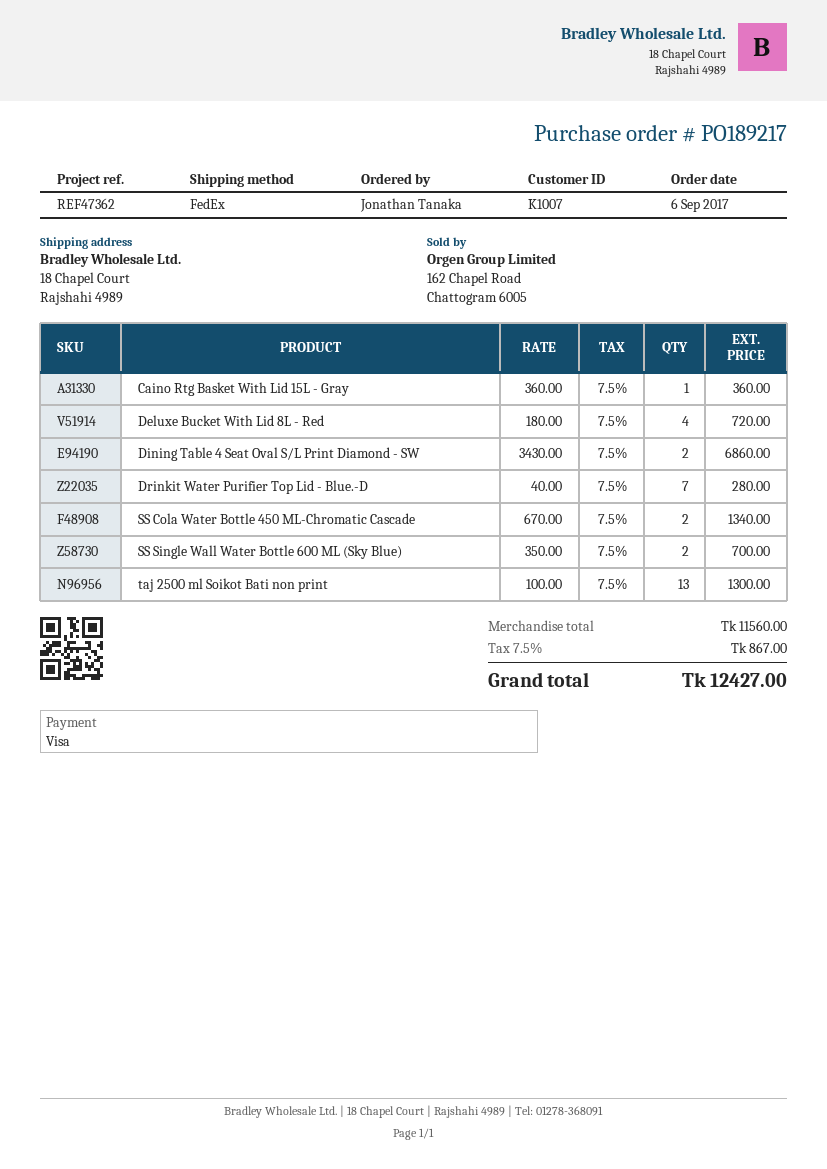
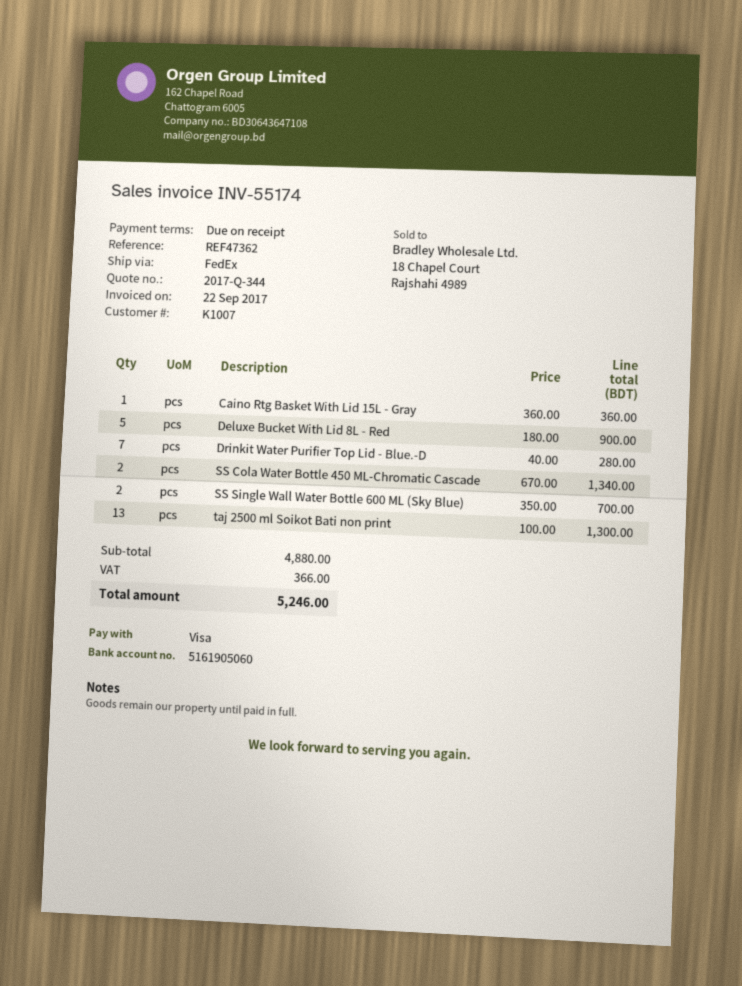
Deluxe Bucket With Lid 8L - Red: 4 x 180.00 = 720.00 -> 5 x 180.00 = 900.00
Dining Table 4 Seat Oval S/L Print Diamond - SW: 2 x 3430.00 = 6860.00 -> none
subtotal: 11560.00 -> 4880.00
tax: 867.00 -> 366.00
total: 12427.00 -> 5246.00

